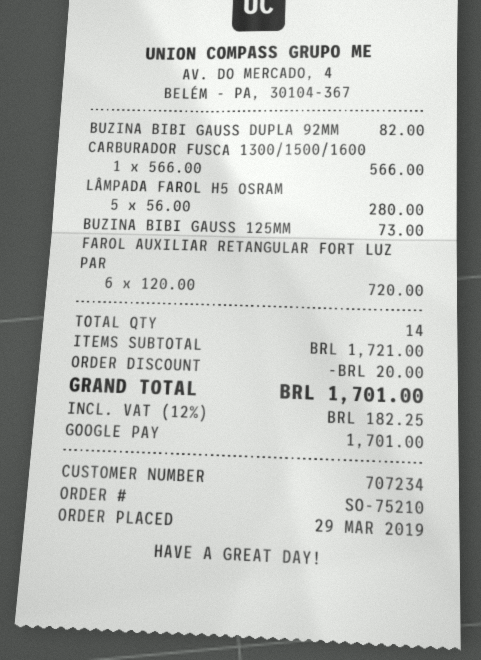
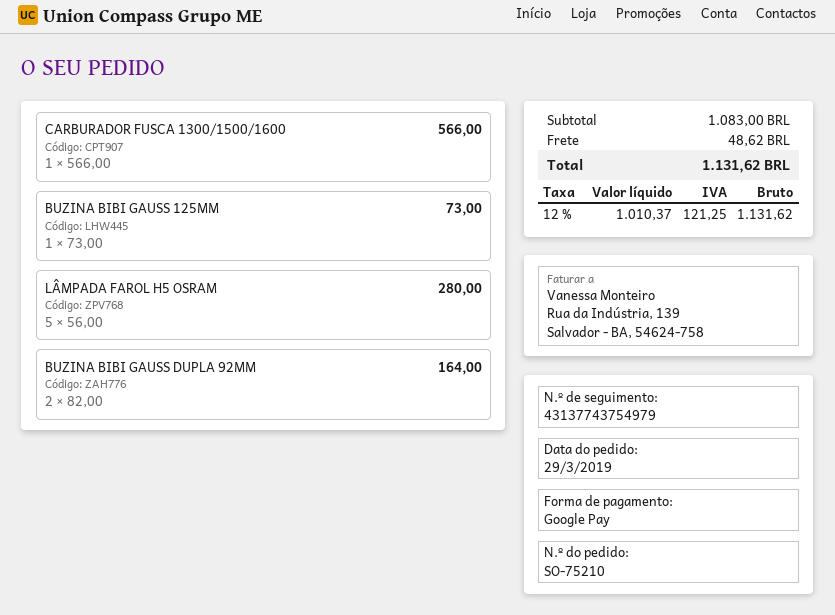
BUZINA BIBI GAUSS DUPLA 92MM: 1 x 82.00 = 82.00 -> 2 x 82.00 = 164.00
FAROL AUXILIAR RETANGULAR FORT LUZ PAR: 6 x 120.00 = 720.00 -> none
subtotal: 1721.00 -> 1083.00
discount: 20.00 -> none
shipping: none -> 48.62
tax: 12% = 182.25 -> 12% = 121.25
total: 1701.00 -> 1131.62

